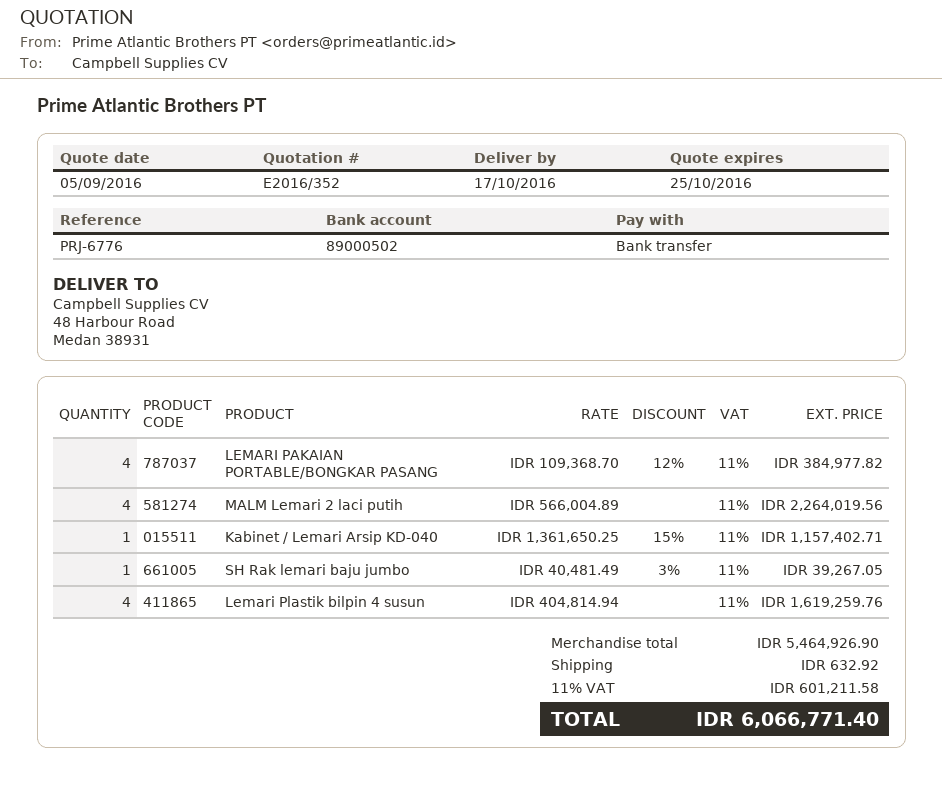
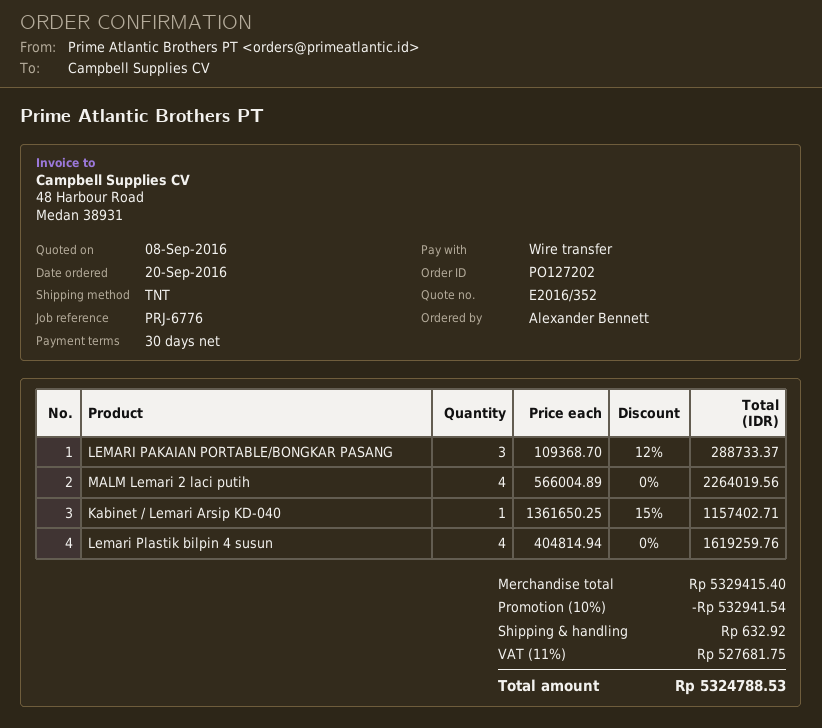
quote date: 2016-09-05 -> 2016-09-08
LEMARI PAKAIAN PORTABLE/BONGKAR PASANG: 4 x 109368.70 - 12% = 384977.82 -> 3 x 109368.70 - 12% = 288733.37
SH Rak lemari baju jumbo: 1 x 40481.49 - 3% = 39267.05 -> none
subtotal: 5464926.90 -> 5329415.40
discount: none -> 10% = 532941.54
tax: 11% = 601211.58 -> 11% = 527681.75
total: 6066771.40 -> 5324788.53

